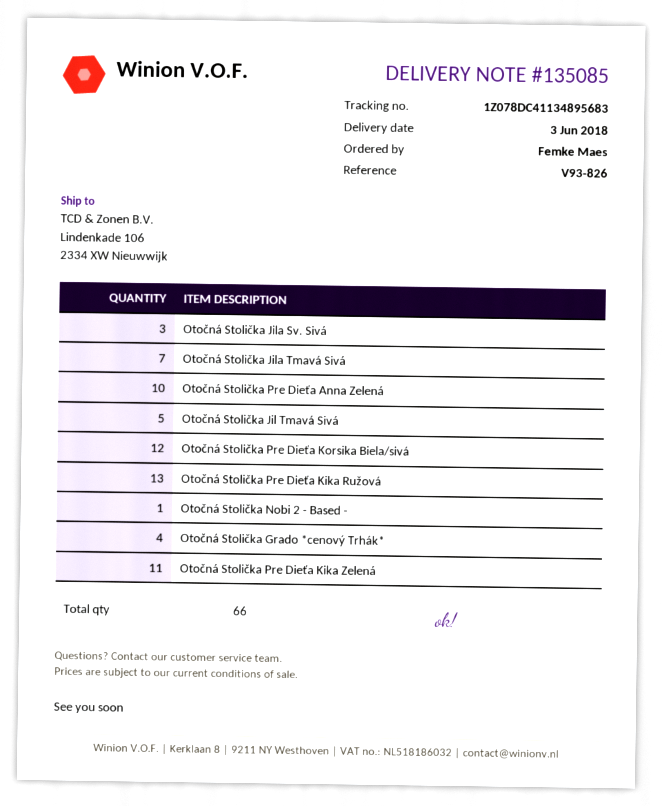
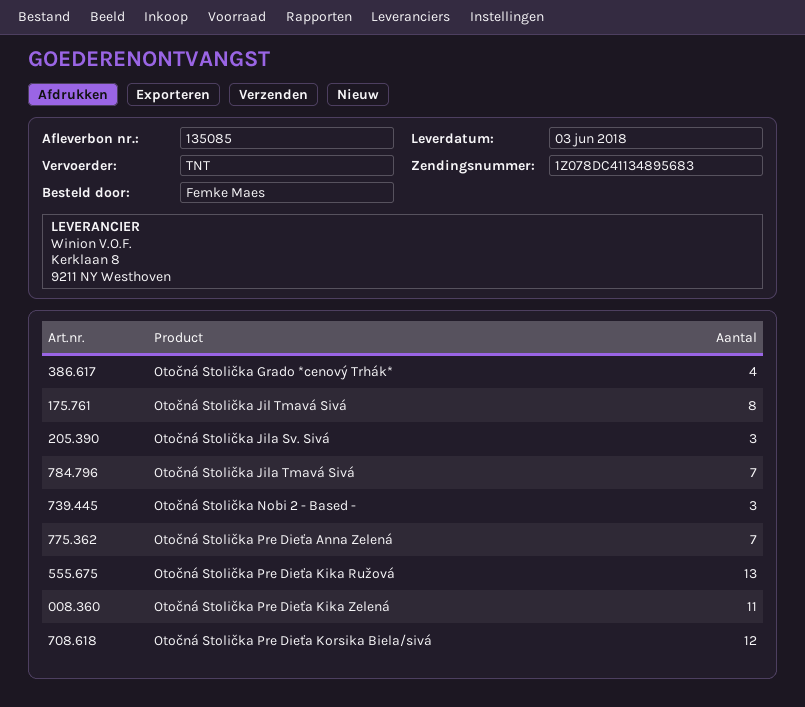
Otočná Stolička Pre Dieťa Anna Zelená: 10 -> 7
Otočná Stolička Jil Tmavá Sivá: 5 -> 8
Otočná Stolička Nobi 2 - Based -: 1 -> 3

